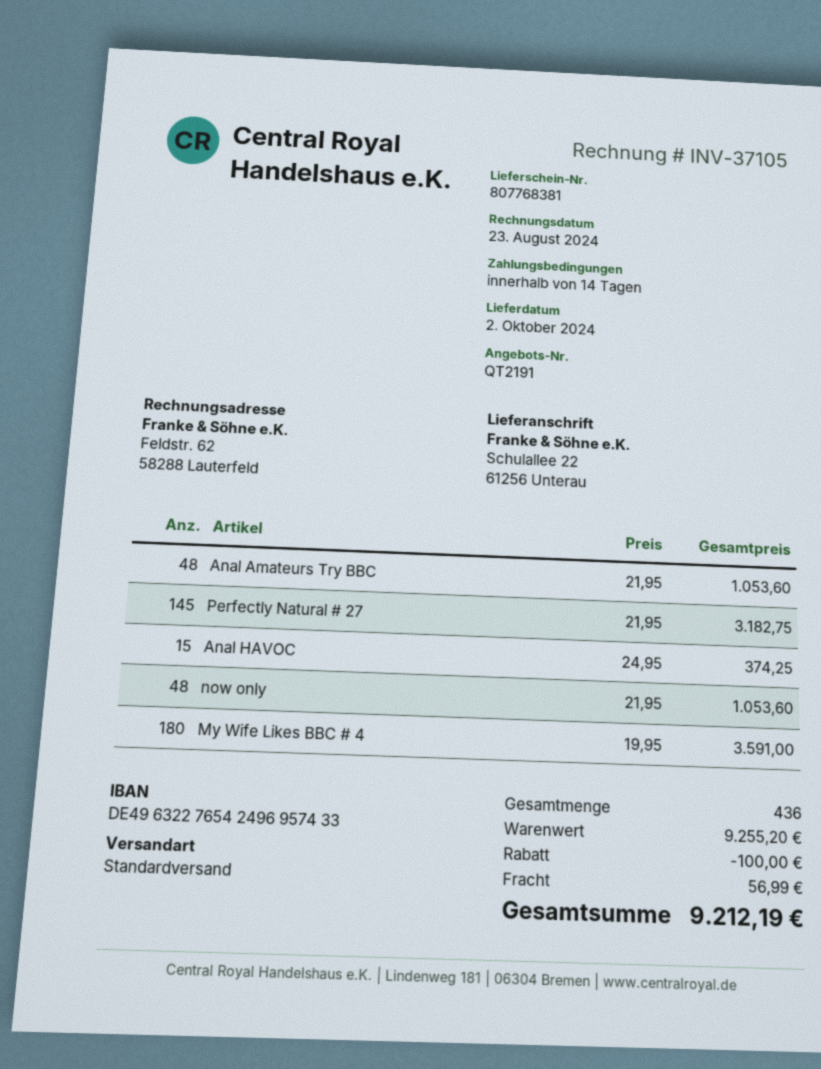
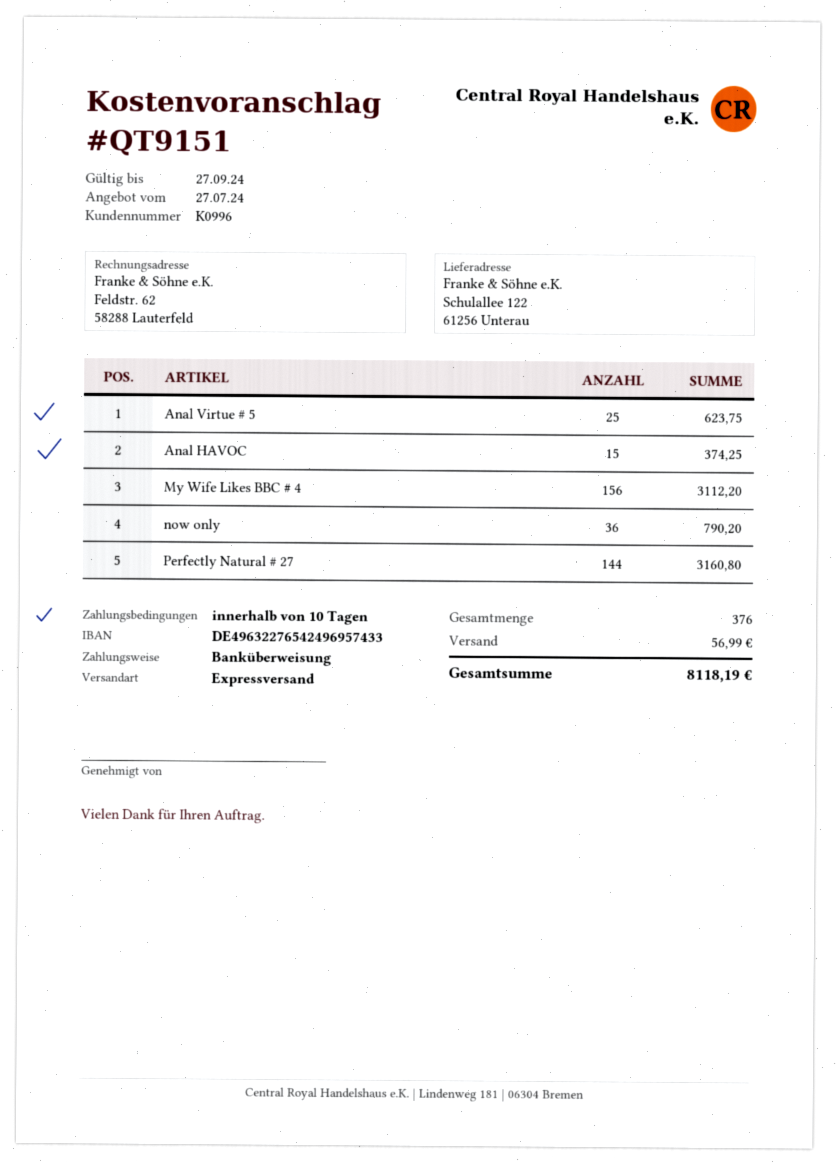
quote number: QT2191 -> QT9151
payment terms: 14 days -> 10 days
shipping method: standard -> express
ship to: Schulallee 22, 61256 Unterau -> Schulallee 122, 61256 Unterau
Anal Amateurs Try BBC: 48 for 1053.60 -> none
Perfectly Natural # 27: 145 for 3182.75 -> 144 for 3160.80
now only: 48 for 1053.60 -> 36 for 790.20
My Wife Likes BBC # 4: 180 for 3591.00 -> 156 for 3112.20
Anal Virtue # 5: none -> 25 for 623.75
total quantity: 436 -> 376
discount: 100.00 -> none
total: 9212.19 -> 8118.19

